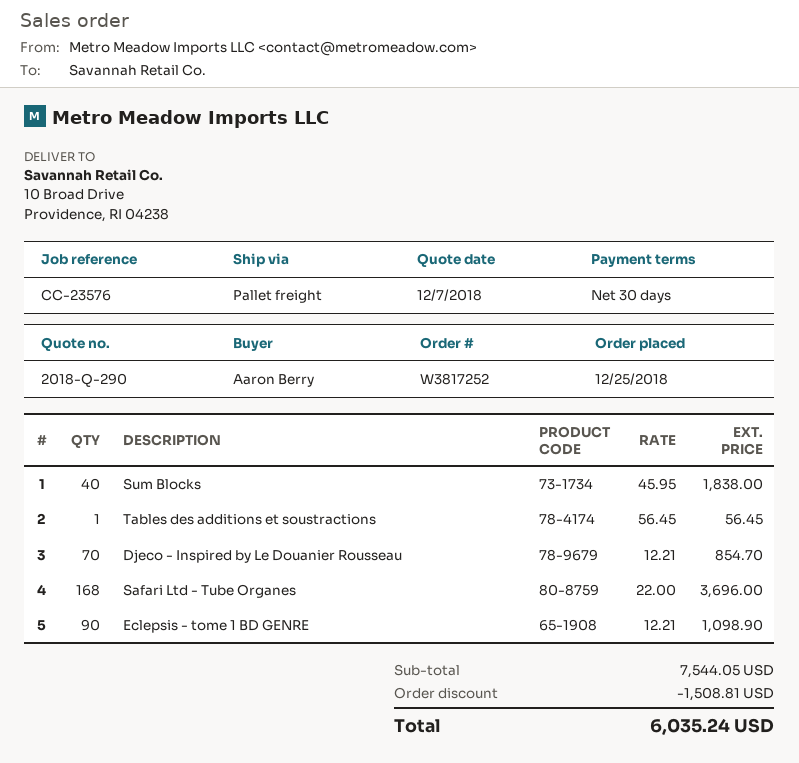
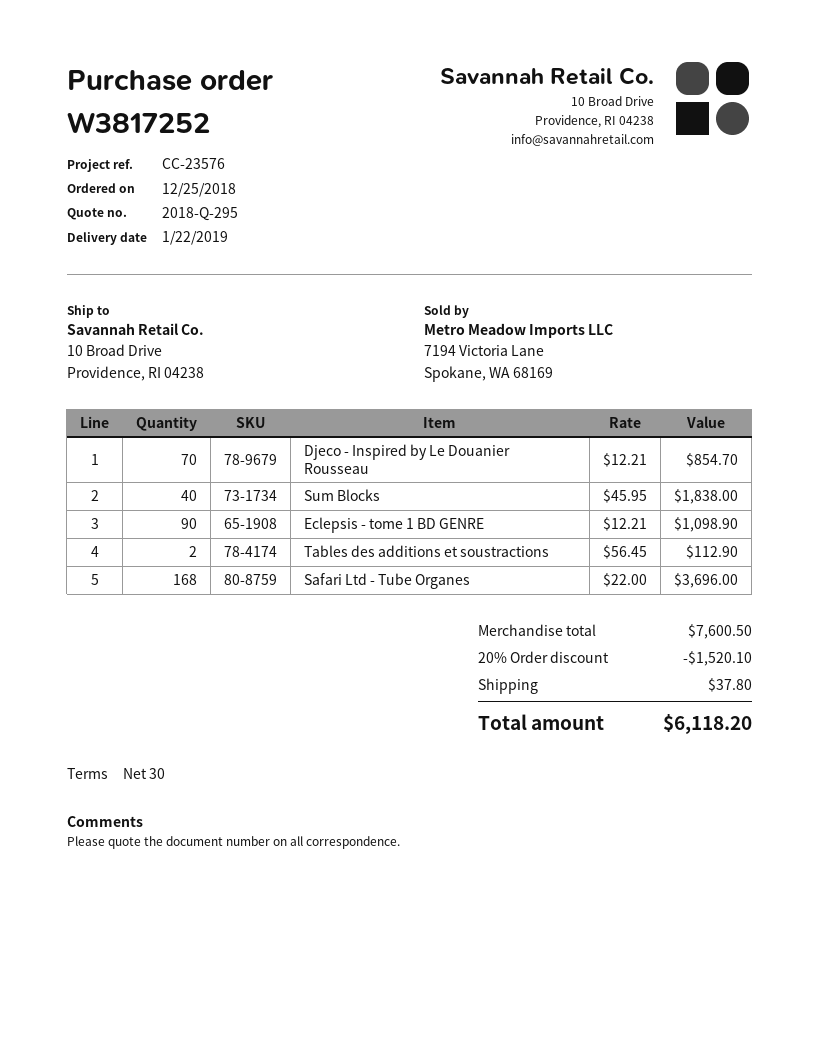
quote number: 2018-Q-290 -> 2018-Q-295
Tables des additions et soustractions: 1 x 56.45 = 56.45 -> 2 x 56.45 = 112.90
subtotal: 7544.05 -> 7600.50
discount: 1508.81 -> 1520.10
shipping: none -> 37.80
total: 6035.24 -> 6118.20

